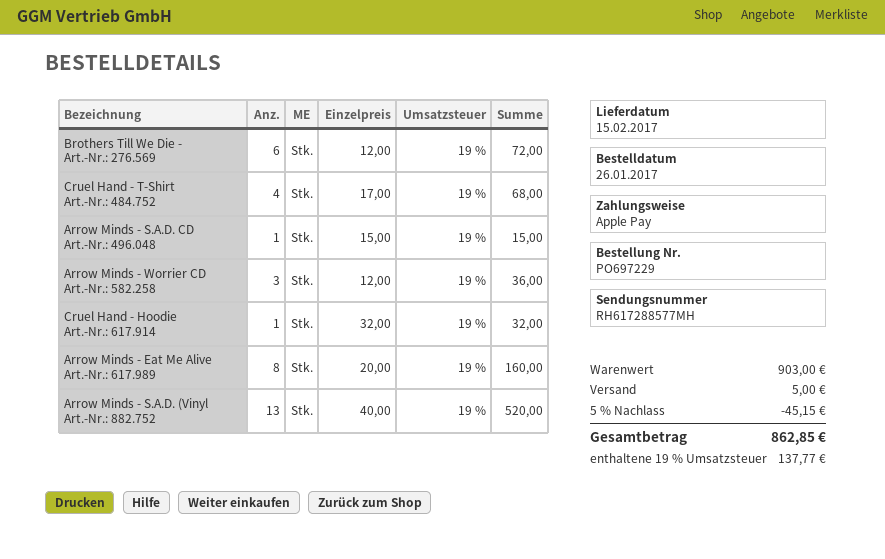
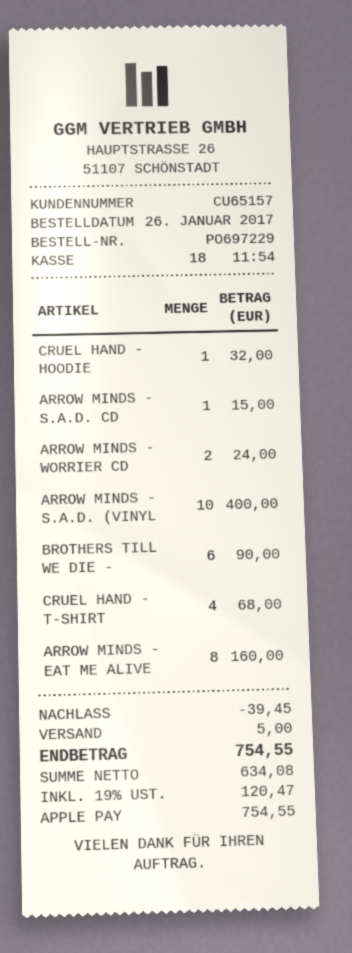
Brothers Till We Die -: 6 for 72.00 -> 6 for 90.00
Arrow Minds - Worrier CD: 3 for 36.00 -> 2 for 24.00
Arrow Minds - S.A.D. (Vinyl: 13 for 520.00 -> 10 for 400.00
discount: 45.15 -> 39.45
tax: 19% = 137.77 -> 19% = 120.47
total: 862.85 -> 754.55

